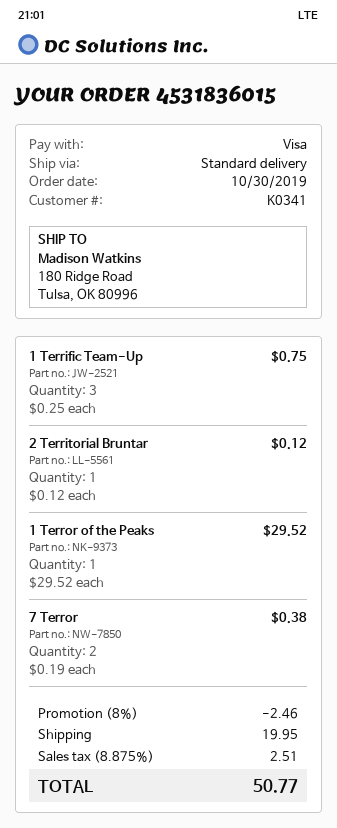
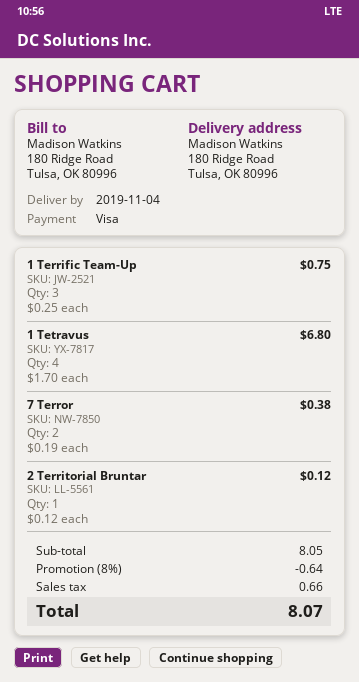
1 Terror of the Peaks: 1 x 29.52 = 29.52 -> none
1 Tetravus: none -> 4 x 1.70 = 6.80
discount: 8% = 2.46 -> 8% = 0.64
shipping: 19.95 -> none
tax: 2.51 -> 0.66
total: 50.77 -> 8.07

